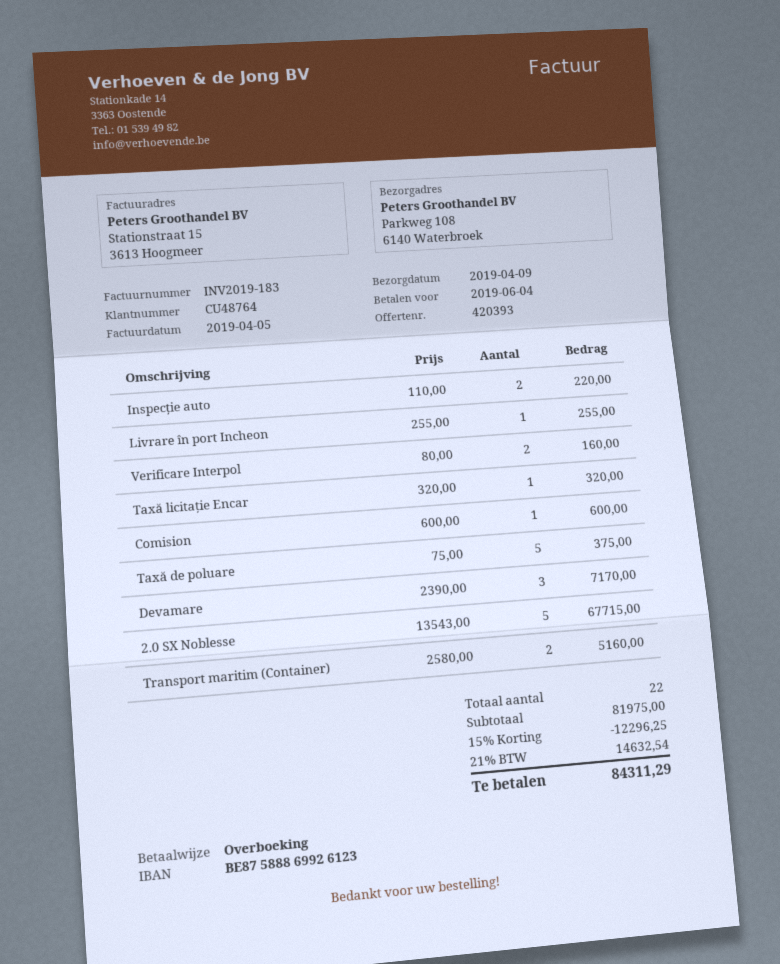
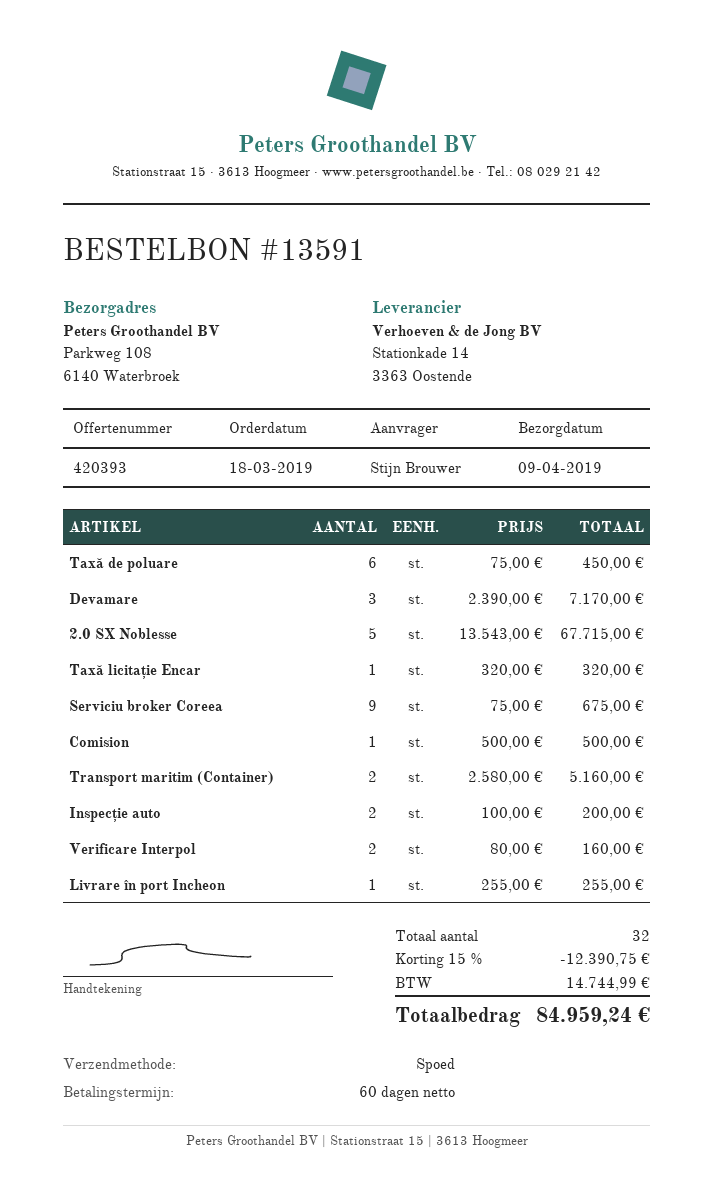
Inspecție auto: 2 x 110.00 = 220.00 -> 2 x 100.00 = 200.00
Comision: 1 x 600.00 = 600.00 -> 1 x 500.00 = 500.00
Taxă de poluare: 5 x 75.00 = 375.00 -> 6 x 75.00 = 450.00
Serviciu broker Coreea: none -> 9 x 75.00 = 675.00
total quantity: 22 -> 32
discount: 15% = 12296.25 -> 15% = 12390.75
tax: 14632.54 -> 14744.99
total: 84311.29 -> 84959.24

